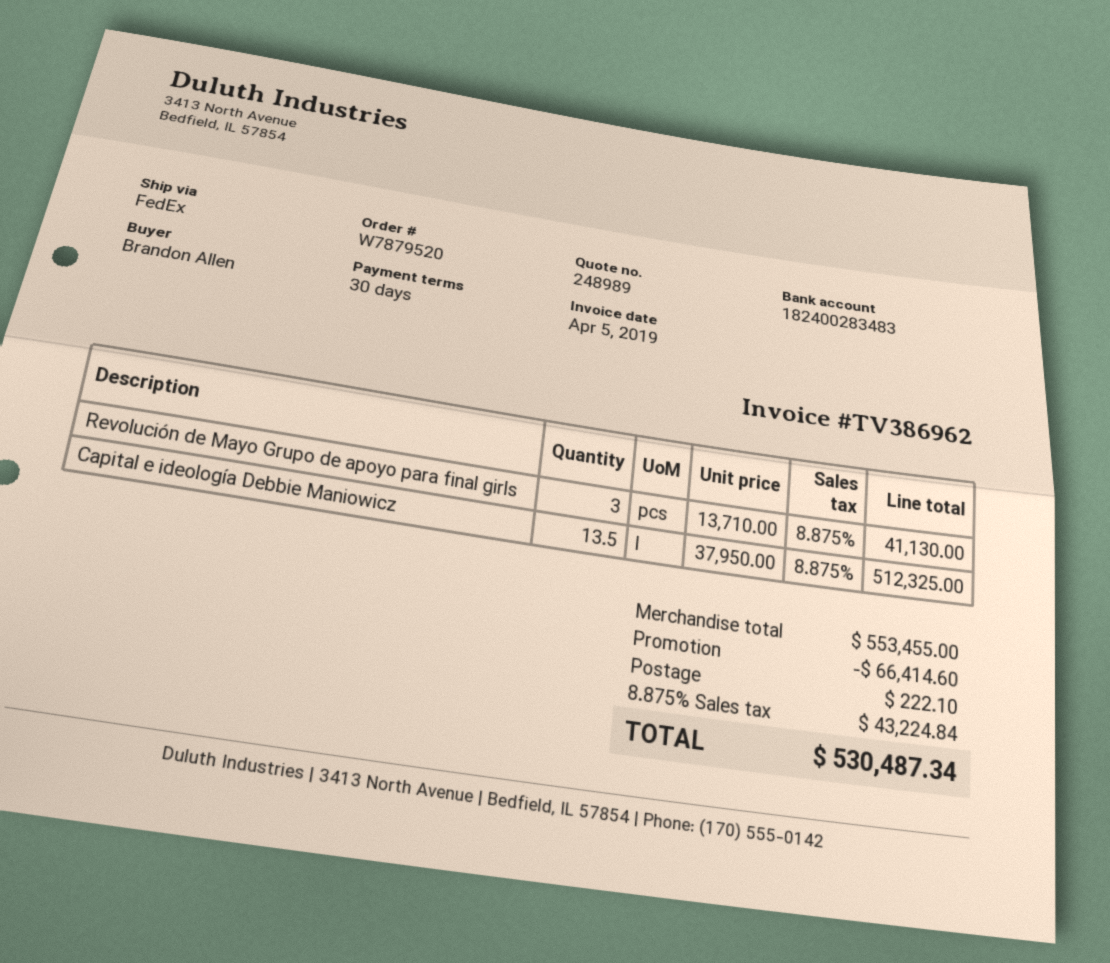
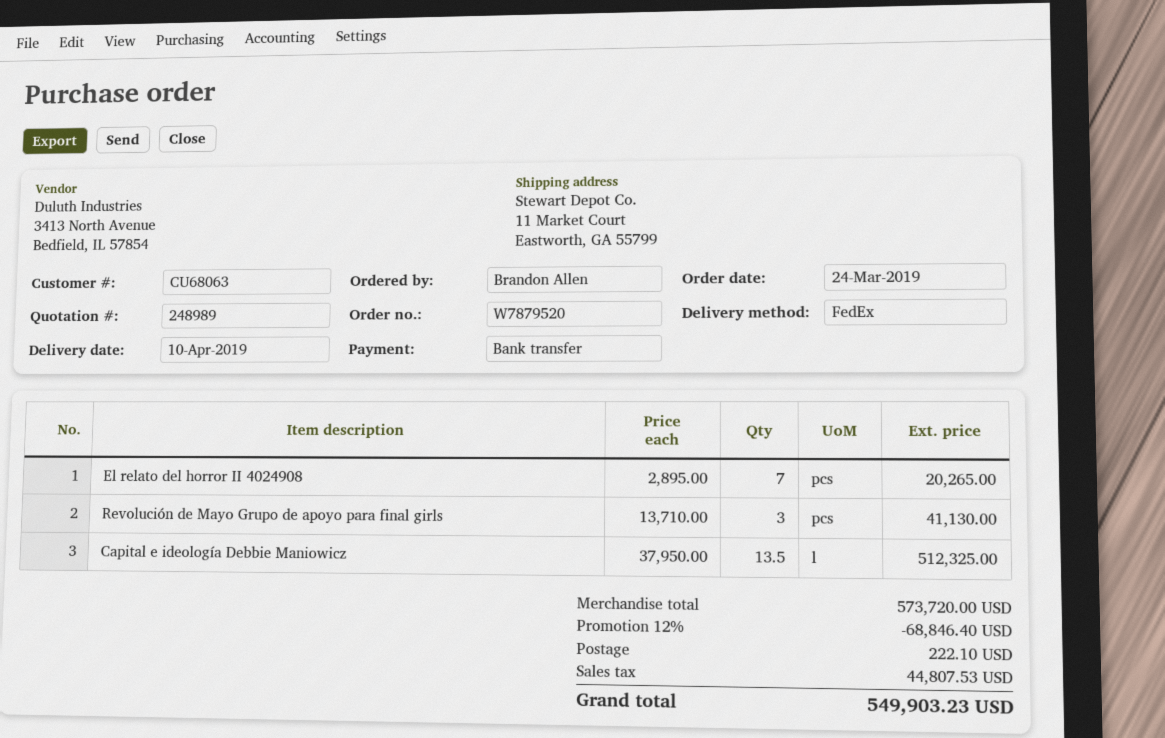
El relato del horror II 4024908: none -> 7 x 2895.00 = 20265.00
subtotal: 553455.00 -> 573720.00
discount: 66414.60 -> 68846.40
tax: 43224.84 -> 44807.53
total: 530487.34 -> 549903.23

